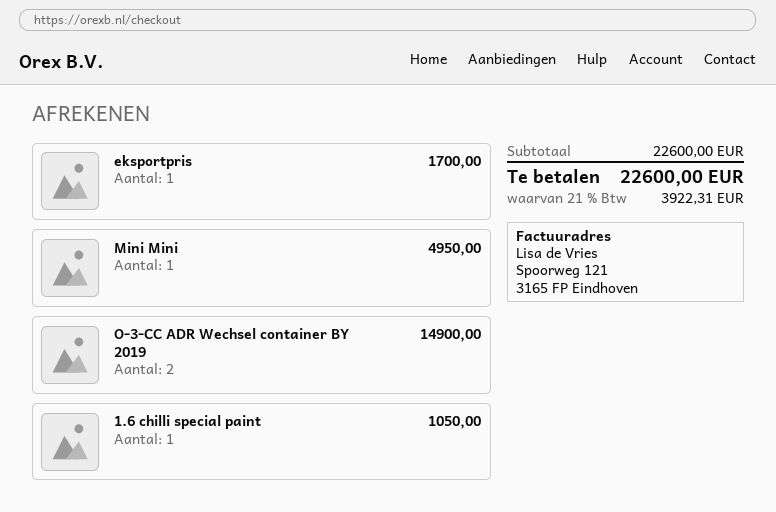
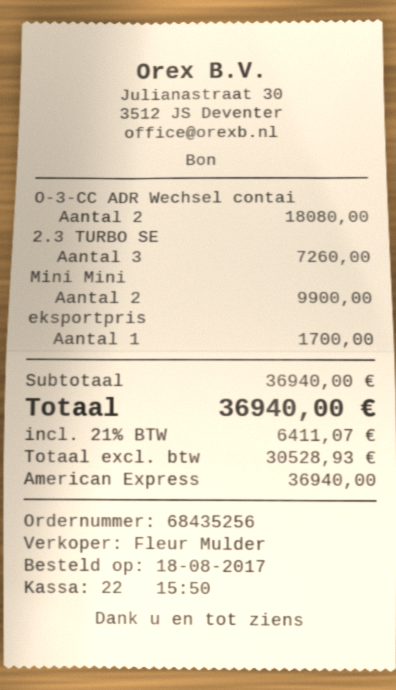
Mini Mini: 1 for 4950.00 -> 2 for 9900.00
O-3-CC ADR Wechsel container BY 2019: 2 for 14900.00 -> 2 for 18080.00
1.6 chilli special paint: 1 for 1050.00 -> none
2.3 TURBO SE: none -> 3 for 7260.00
subtotal: 22600.00 -> 36940.00
tax: 21% = 3922.31 -> 21% = 6411.07
total: 22600.00 -> 36940.00

